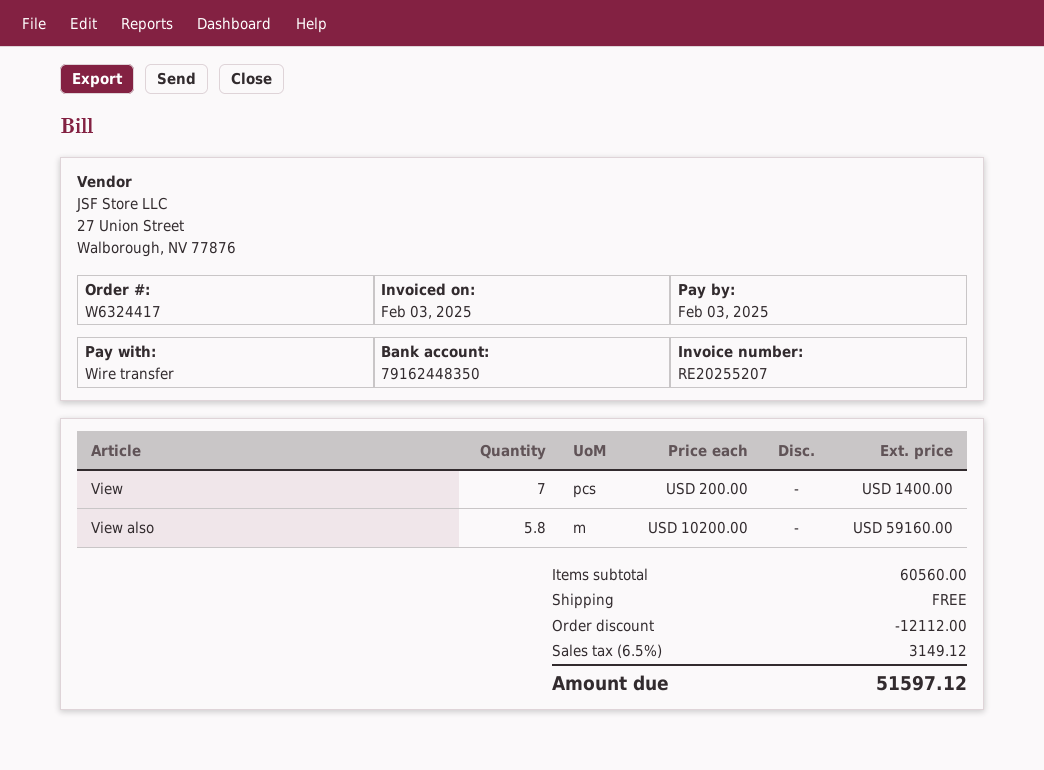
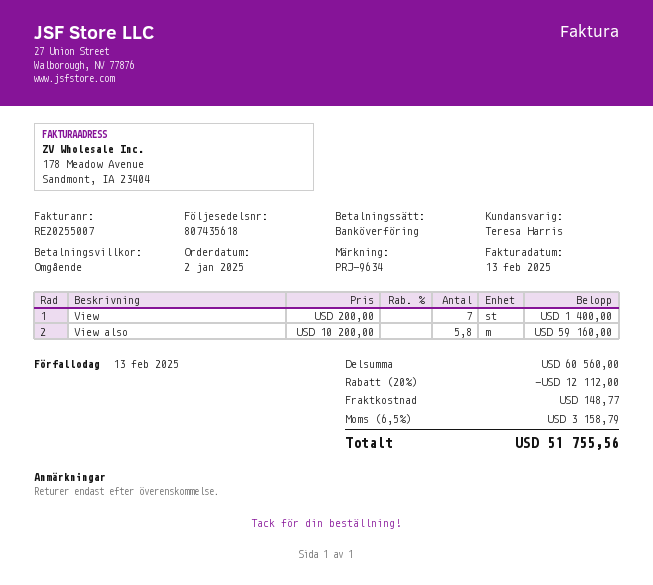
invoice number: RE20255207 -> RE20255007
invoice date: 2025-02-03 -> 2025-02-13
due date: 2025-02-03 -> 2025-02-13
shipping: 0.00 -> 148.77
tax: 6.5% = 3149.12 -> 6.5% = 3158.79
total: 51597.12 -> 51755.56

